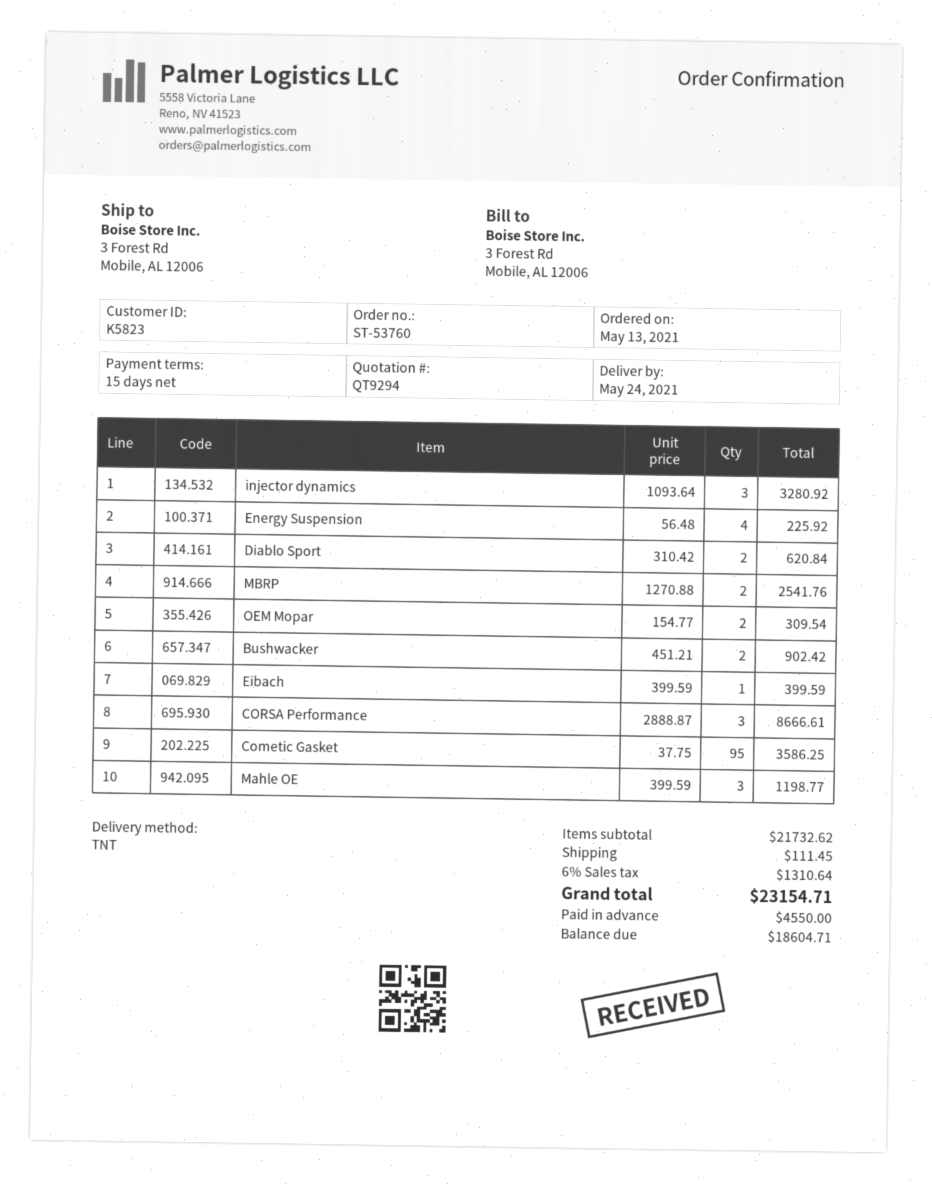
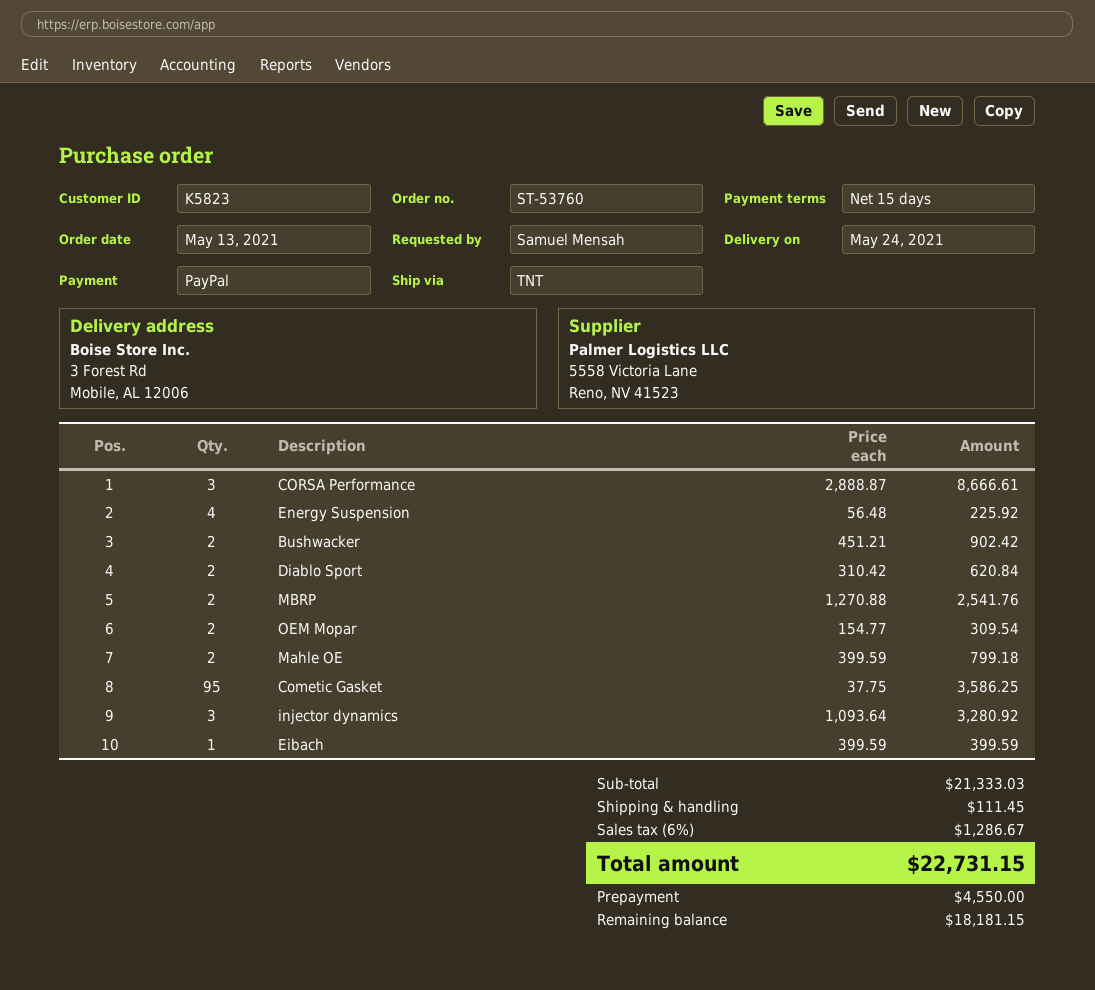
Mahle OE: 3 x 399.59 = 1198.77 -> 2 x 399.59 = 799.18
subtotal: 21732.62 -> 21333.03
tax: 6% = 1310.64 -> 6% = 1286.67
total: 23154.71 -> 22731.15
balance: 18604.71 -> 18181.15

